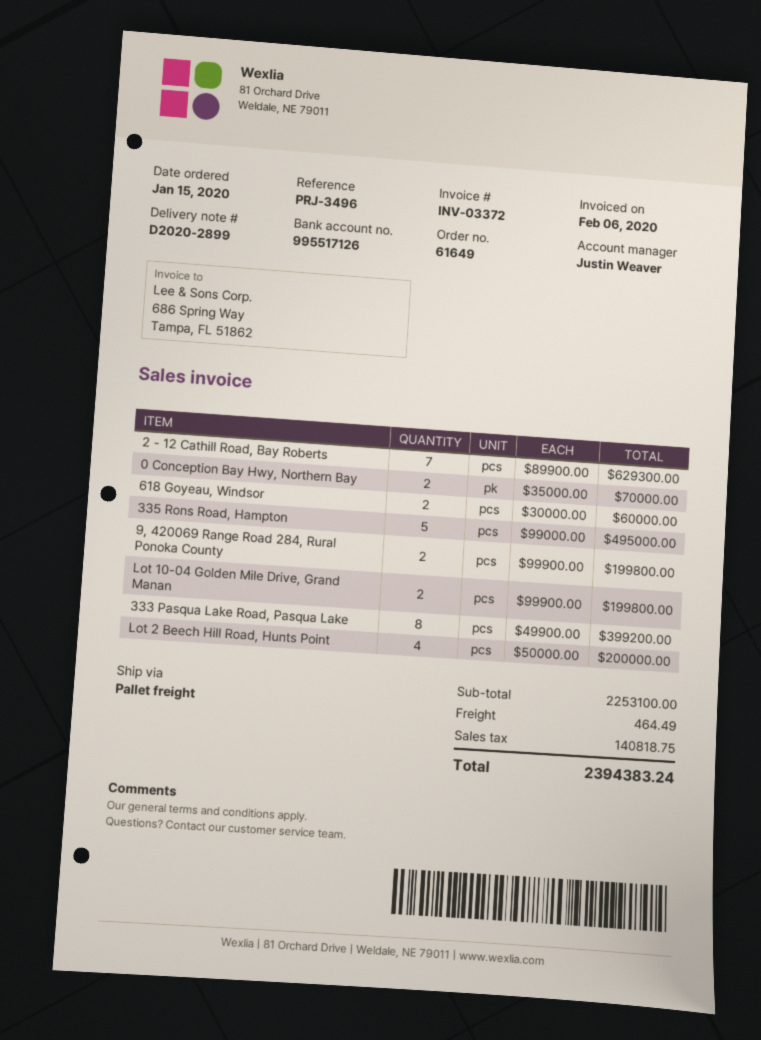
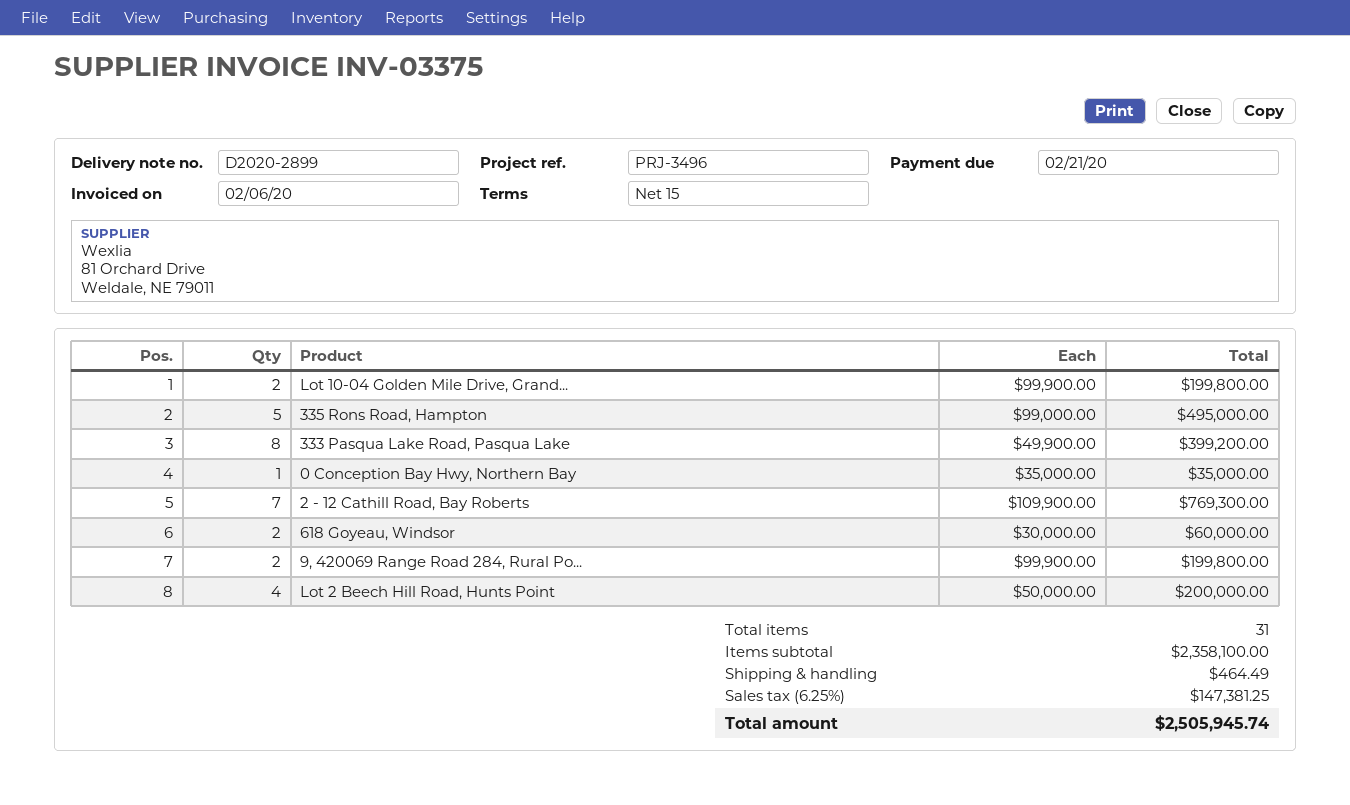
invoice number: INV-03372 -> INV-03375
2 - 12 Cathill Road, Bay Roberts: 7 x 89900.00 = 629300.00 -> 7 x 109900.00 = 769300.00
0 Conception Bay Hwy, Northern Bay: 2 x 35000.00 = 70000.00 -> 1 x 35000.00 = 35000.00
subtotal: 2253100.00 -> 2358100.00
tax: 140818.75 -> 147381.25
total: 2394383.24 -> 2505945.74

